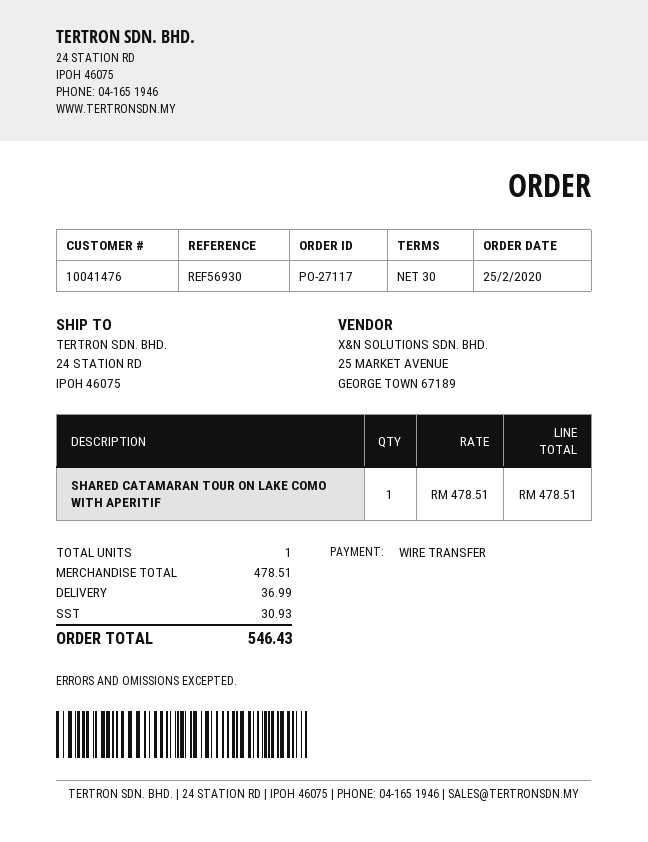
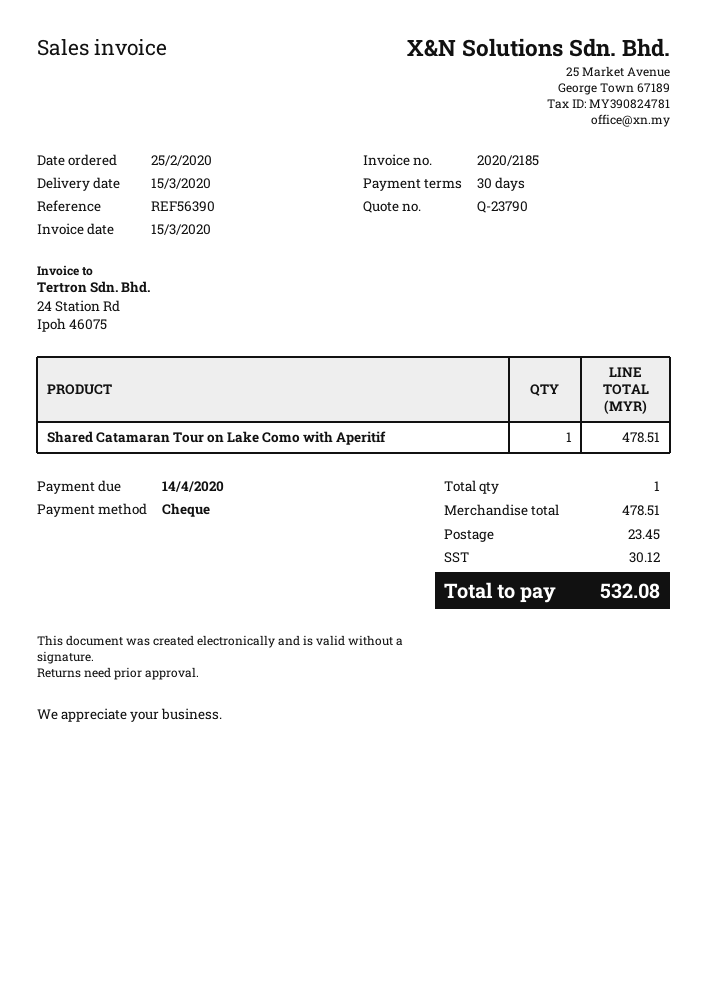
reference: REF56930 -> REF56390
payment method: bank transfer -> cheque
shipping: 36.99 -> 23.45
tax: 30.93 -> 30.12
total: 546.43 -> 532.08

